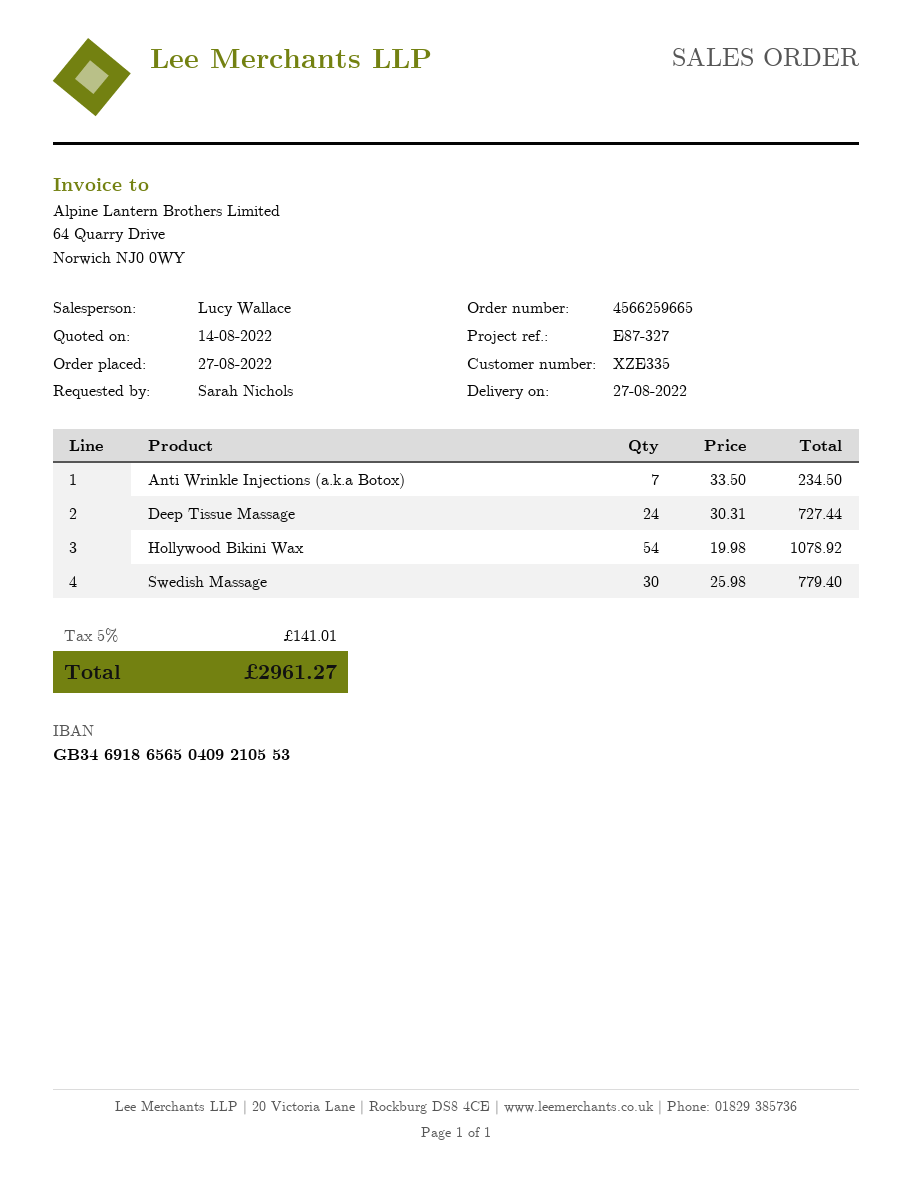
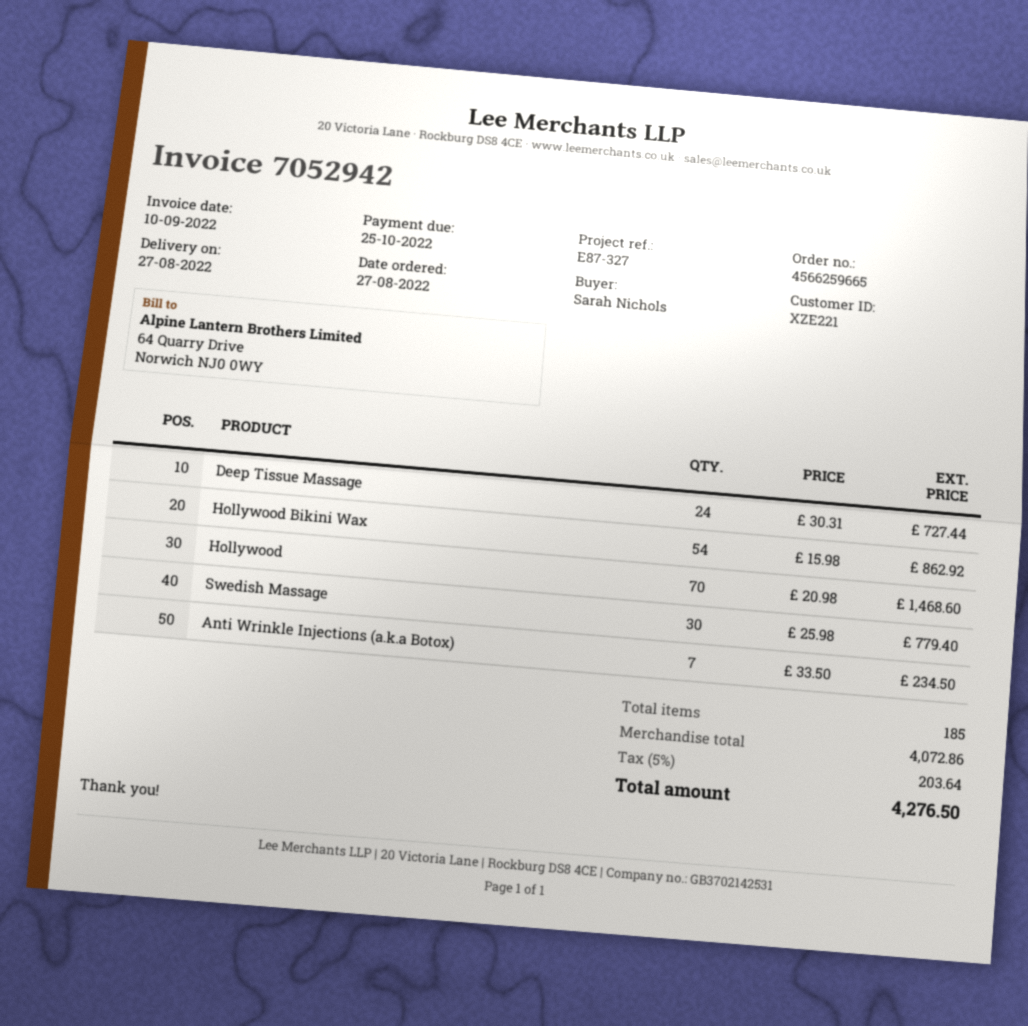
customer number: XZE335 -> XZE221
Hollywood Bikini Wax: 54 x 19.98 = 1078.92 -> 54 x 15.98 = 862.92
Hollywood: none -> 70 x 20.98 = 1468.60
tax: 5% = 141.01 -> 5% = 203.64
total: 2961.27 -> 4276.50

